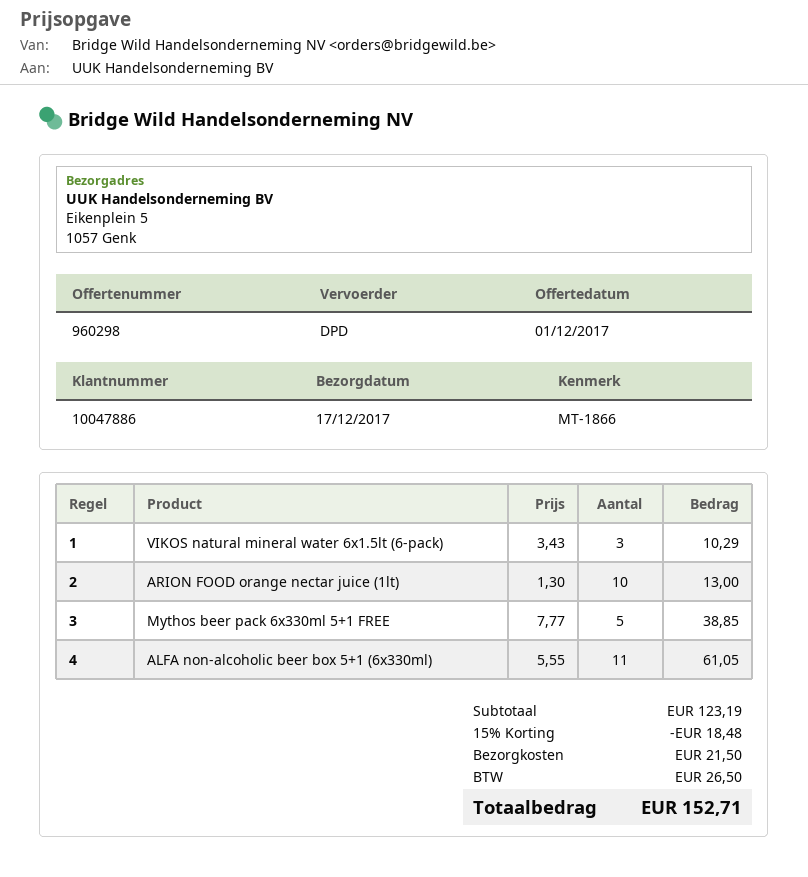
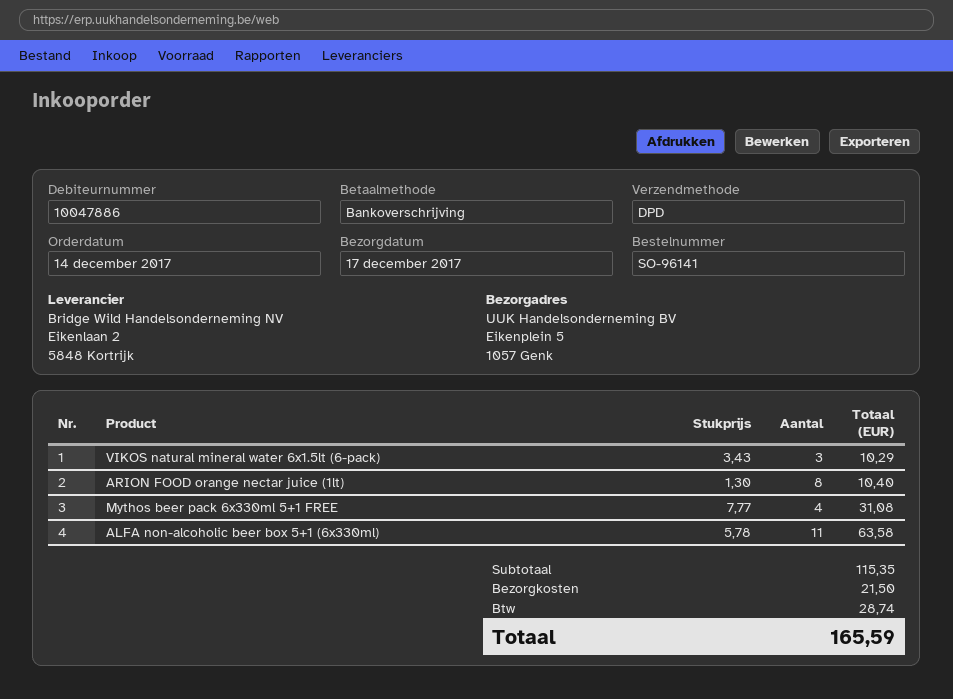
ARION FOOD orange nectar juice (1lt): 10 x 1.30 = 13.00 -> 8 x 1.30 = 10.40
Mythos beer pack 6x330ml 5+1 FREE: 5 x 7.77 = 38.85 -> 4 x 7.77 = 31.08
ALFA non-alcoholic beer box 5+1 (6x330ml): 11 x 5.55 = 61.05 -> 11 x 5.78 = 63.58
subtotal: 123.19 -> 115.35
discount: 15% = 18.48 -> none
tax: 26.50 -> 28.74
total: 152.71 -> 165.59

